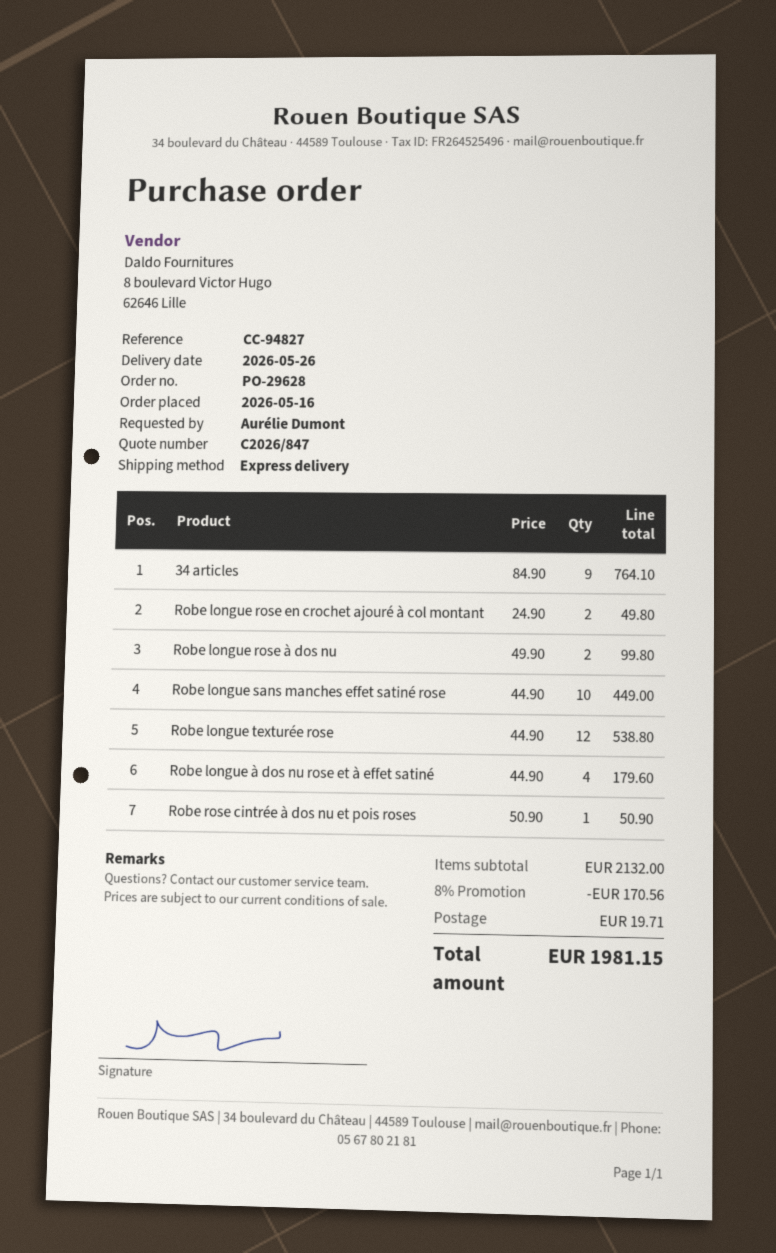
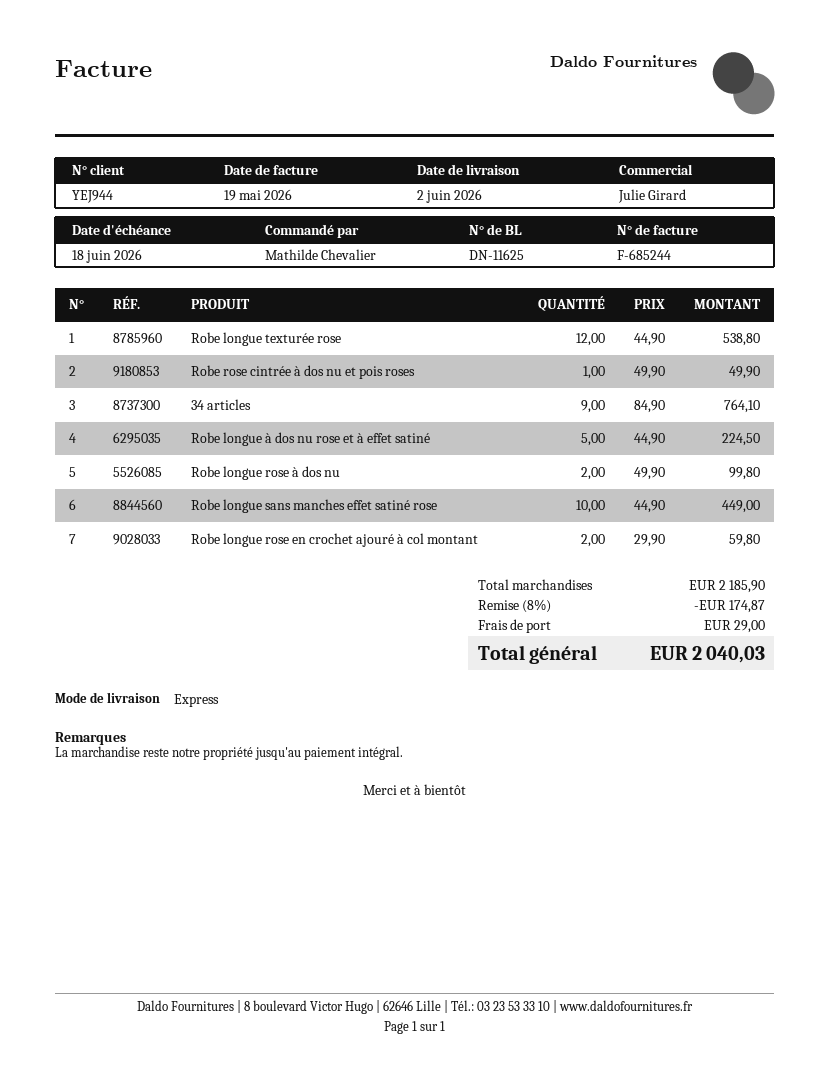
delivery date: 2026-05-26 -> 2026-06-02
ordered by: Aurélie Dumont -> Mathilde Chevalier
Robe longue rose en crochet ajouré à col montant: 2 x 24.90 = 49.80 -> 2 x 29.90 = 59.80
Robe longue à dos nu rose et à effet satiné: 4 x 44.90 = 179.60 -> 5 x 44.90 = 224.50
Robe rose cintrée à dos nu et pois roses: 1 x 50.90 = 50.90 -> 1 x 49.90 = 49.90
subtotal: 2132.00 -> 2185.90
discount: 8% = 170.56 -> 8% = 174.87
shipping: 19.71 -> 29.00
total: 1981.15 -> 2040.03

